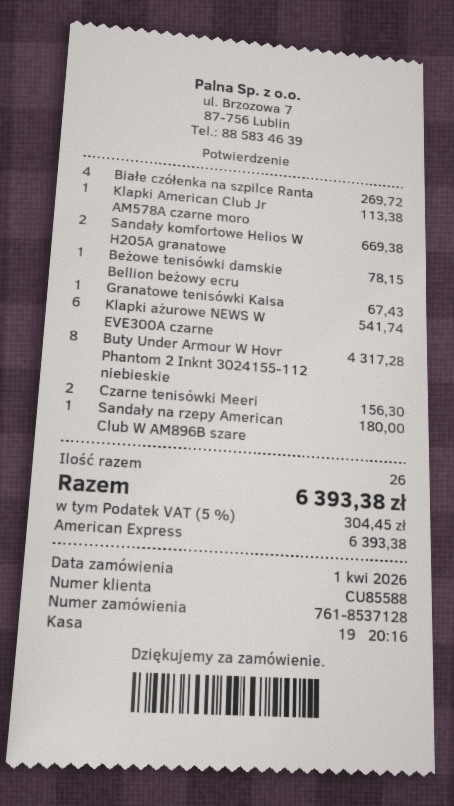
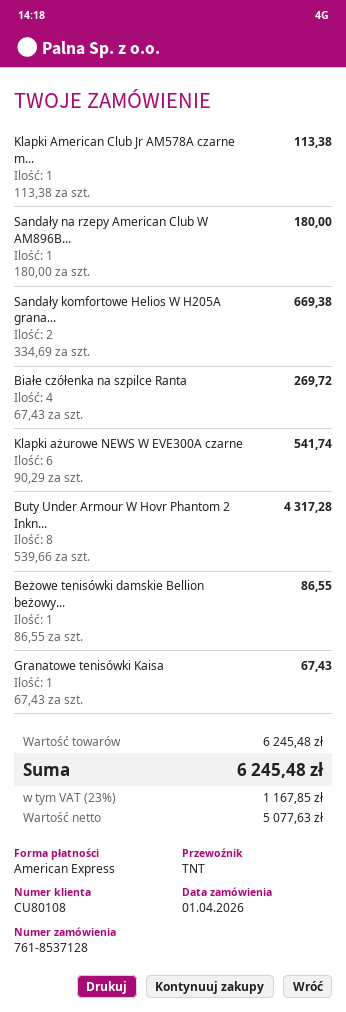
customer number: CU85588 -> CU80108
Beżowe tenisówki damskie Bellion beżowy ecru: 1 for 78.15 -> 1 for 86.55
Czarne tenisówki Meeri: 2 for 156.30 -> none
tax: 5% = 304.45 -> 23% = 1167.85
total: 6393.38 -> 6245.48

